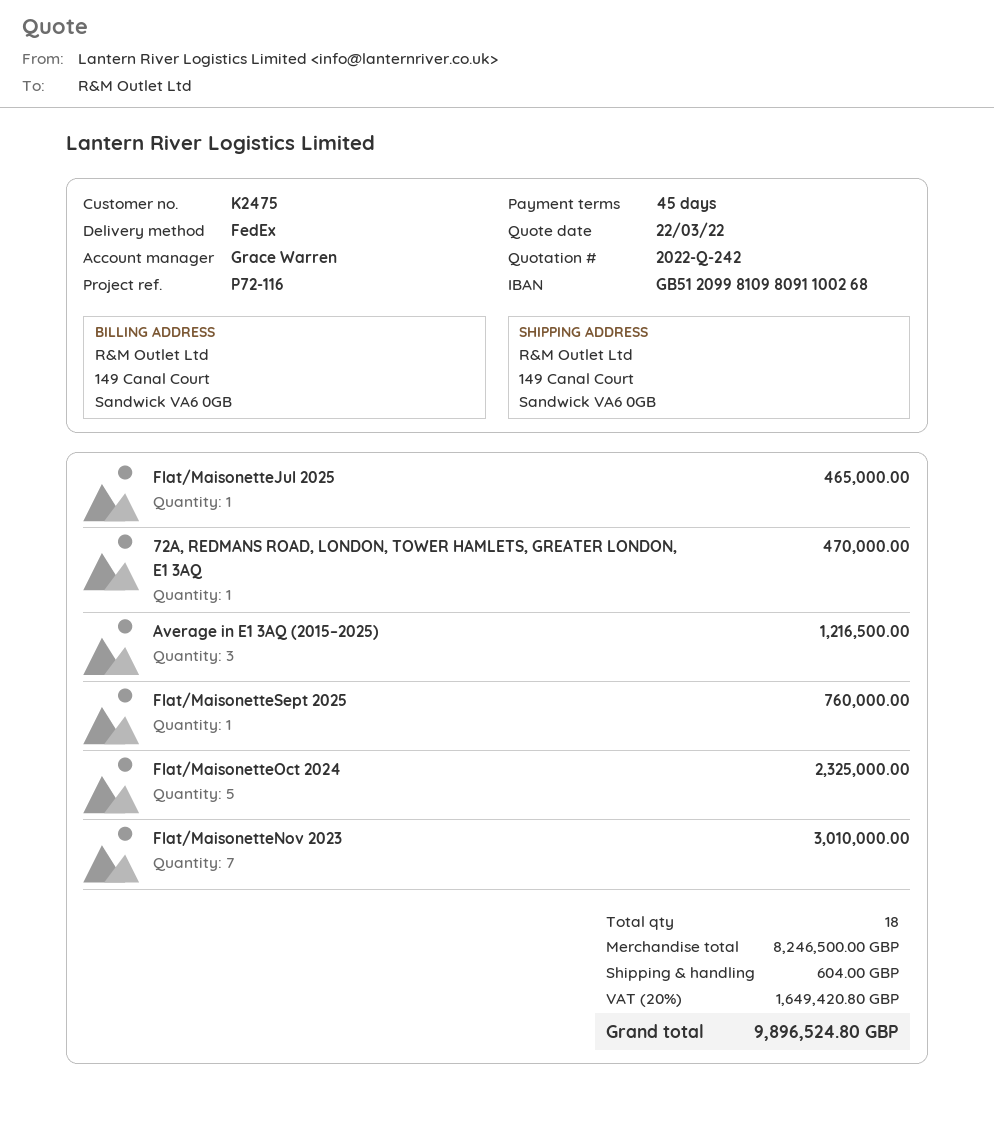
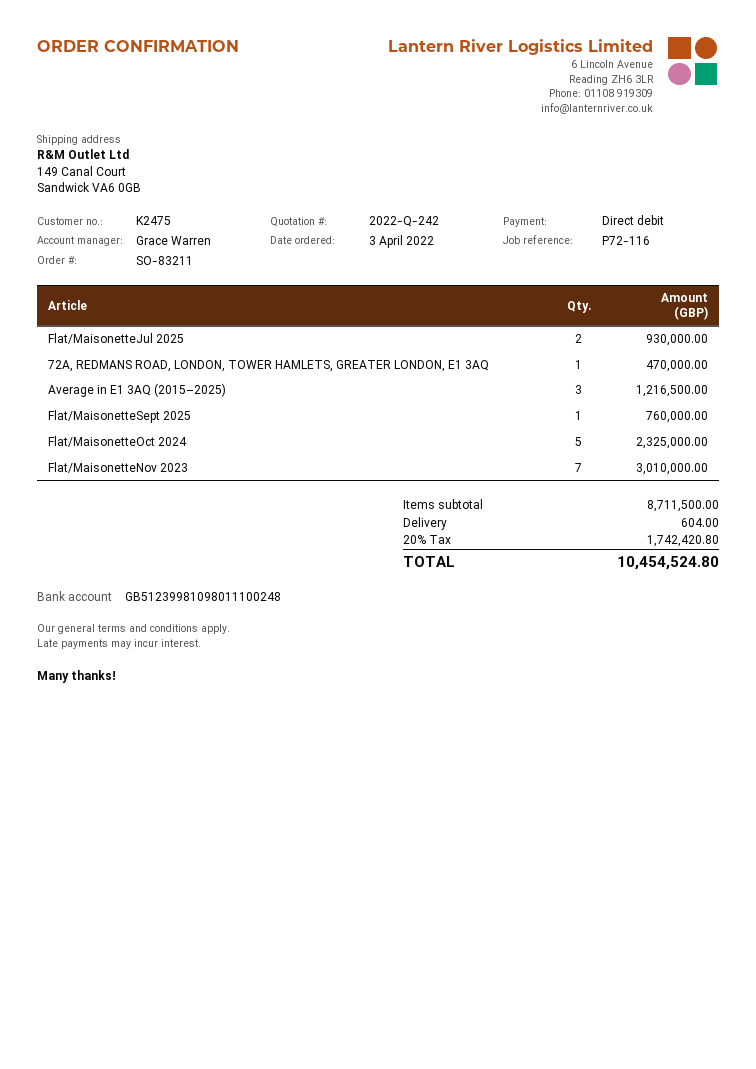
bank account: GB51209981098091100268 -> GB51239981098011100248
Flat/MaisonetteJul 2025: 1 for 465000.00 -> 2 for 930000.00
subtotal: 8246500.00 -> 8711500.00
tax: 20% = 1649420.80 -> 20% = 1742420.80
total: 9896524.80 -> 10454524.80

